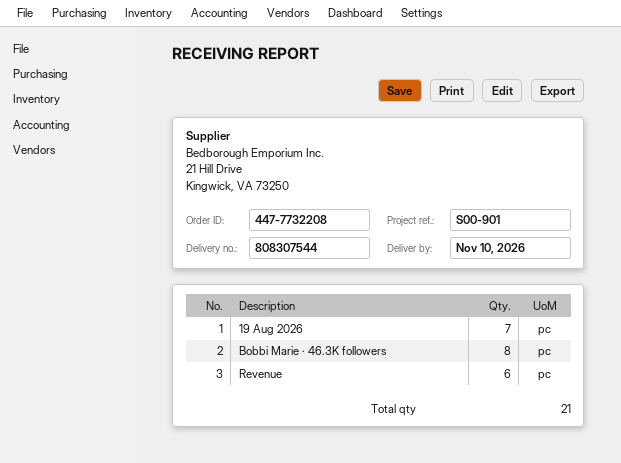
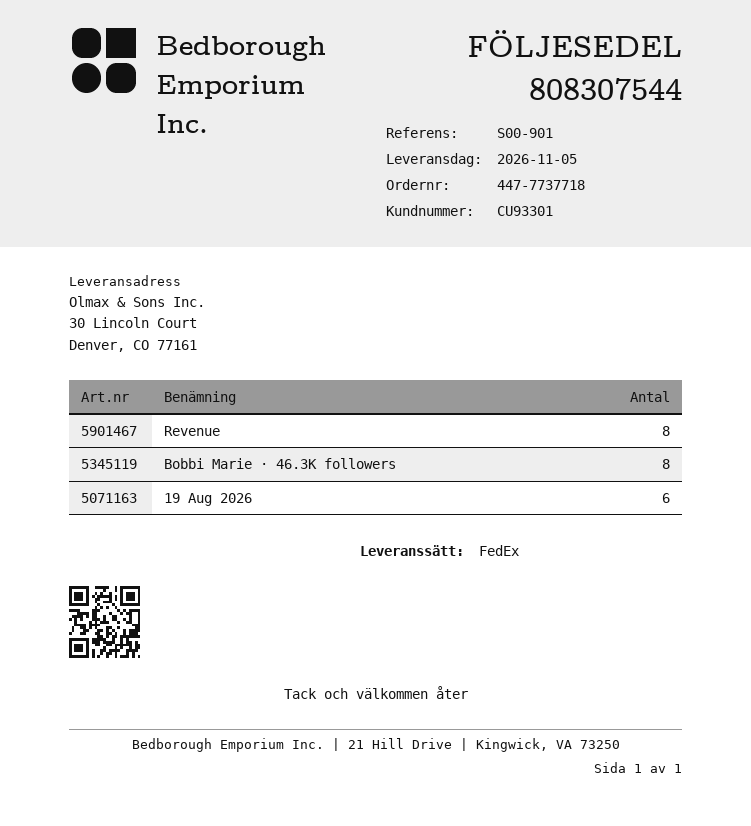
order number: 447-7732208 -> 447-7737718
delivery date: 2026-11-10 -> 2026-11-05
19 Aug 2026: 7 -> 6
Revenue: 6 -> 8

